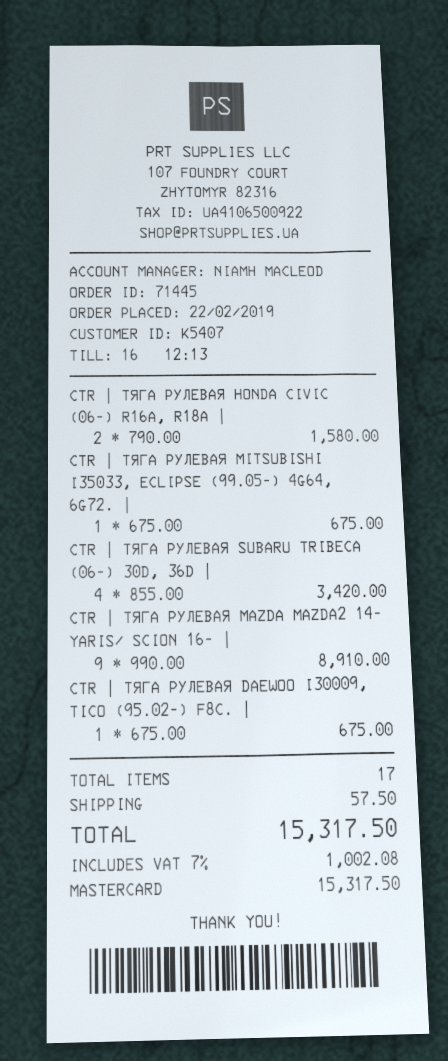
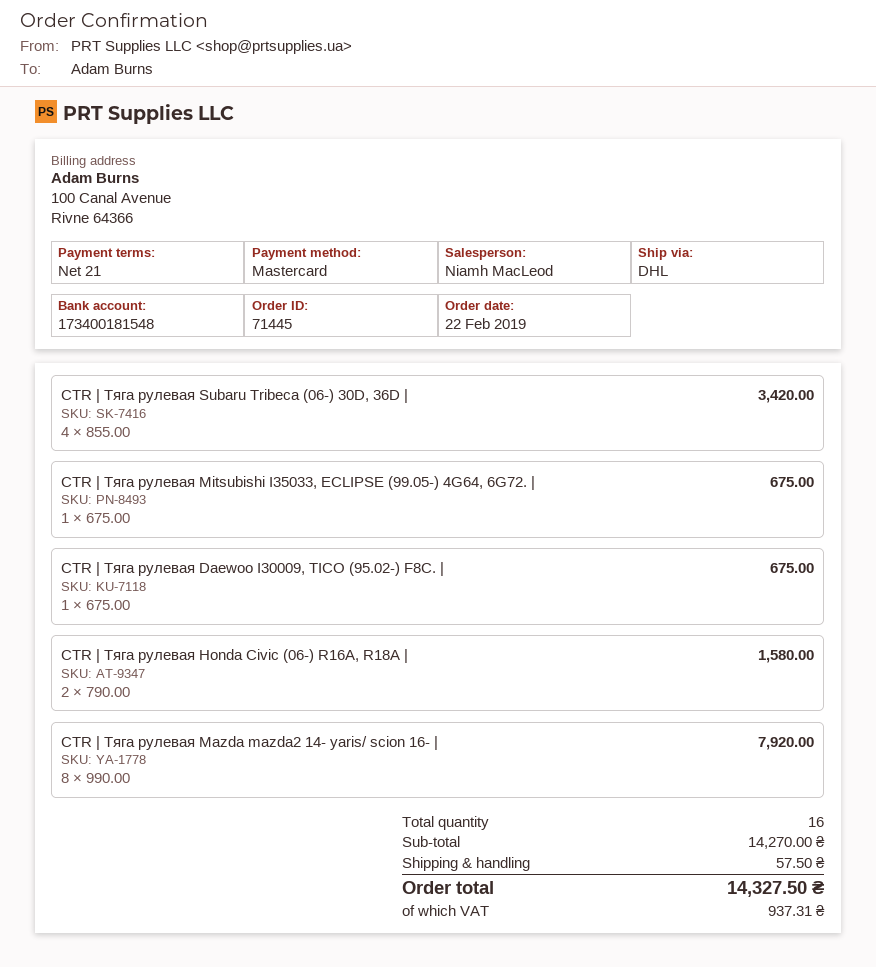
CTR | ТЯГА РУЛЕВАЯ MAZDA MAZDA2 14- YARIS/ SCION 16- |: 9 x 990.00 = 8910.00 -> 8 x 990.00 = 7920.00
total quantity: 17 -> 16
tax: 1002.08 -> 937.31
total: 15317.50 -> 14327.50

